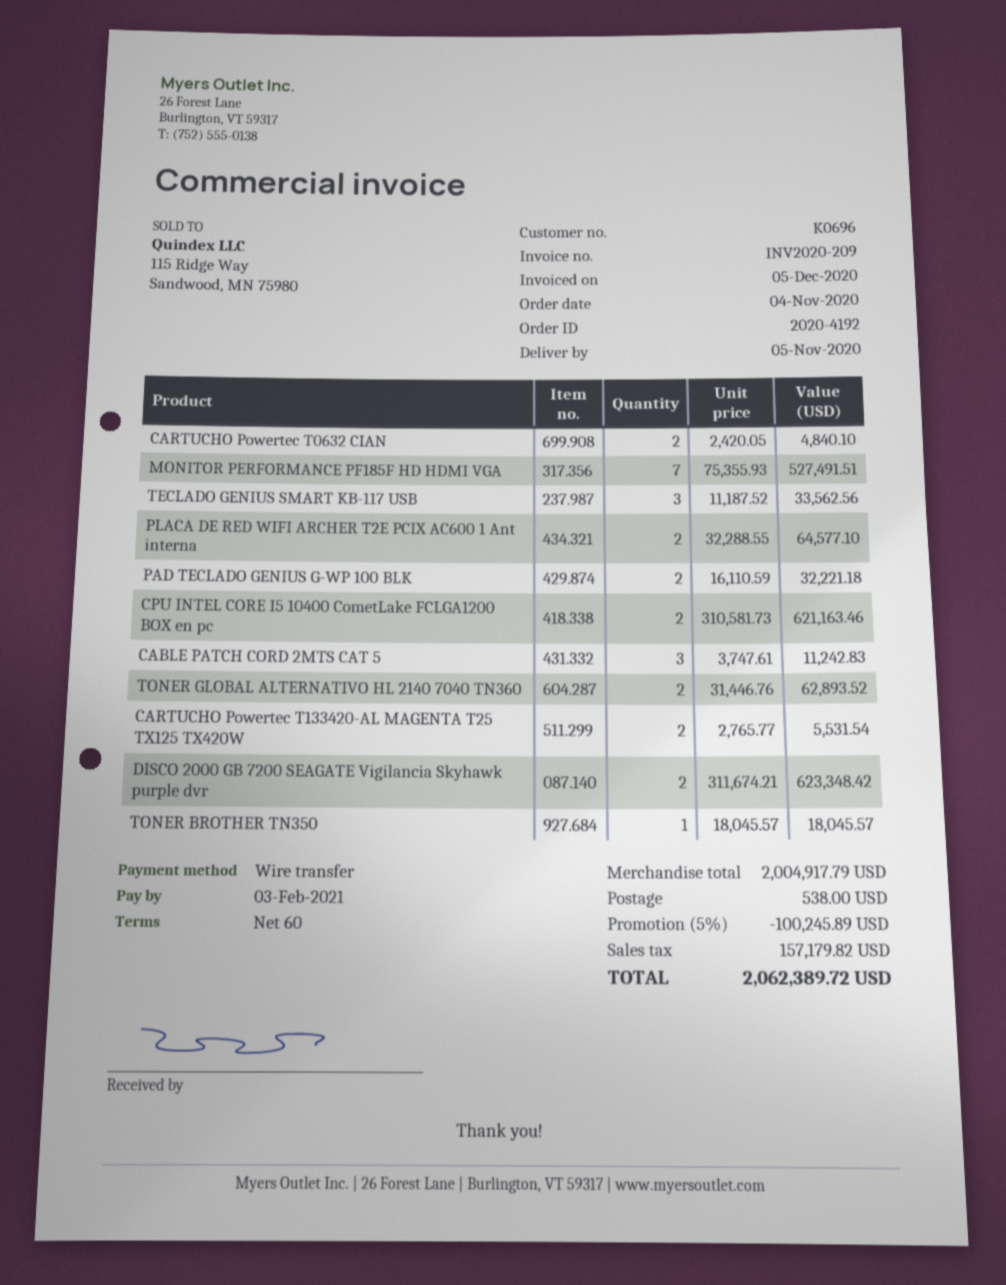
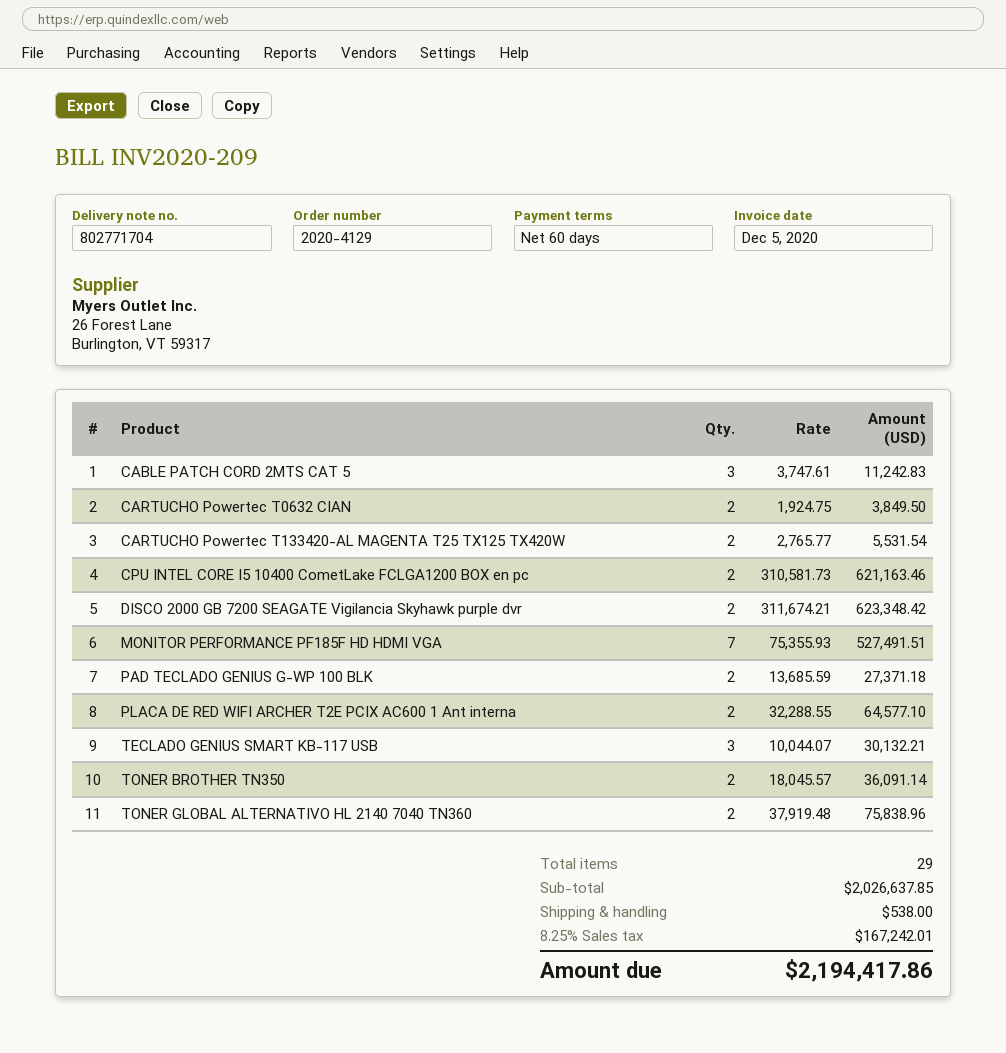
order number: 2020-4192 -> 2020-4129
CARTUCHO Powertec T0632 CIAN: 2 x 2420.05 = 4840.10 -> 2 x 1924.75 = 3849.50
TECLADO GENIUS SMART KB-117 USB: 3 x 11187.52 = 33562.56 -> 3 x 10044.07 = 30132.21
PAD TECLADO GENIUS G-WP 100 BLK: 2 x 16110.59 = 32221.18 -> 2 x 13685.59 = 27371.18
TONER GLOBAL ALTERNATIVO HL 2140 7040 TN360: 2 x 31446.76 = 62893.52 -> 2 x 37919.48 = 75838.96
TONER BROTHER TN350: 1 x 18045.57 = 18045.57 -> 2 x 18045.57 = 36091.14
subtotal: 2004917.79 -> 2026637.85
discount: 5% = 100245.89 -> none
tax: 157179.82 -> 167242.01
total: 2062389.72 -> 2194417.86

